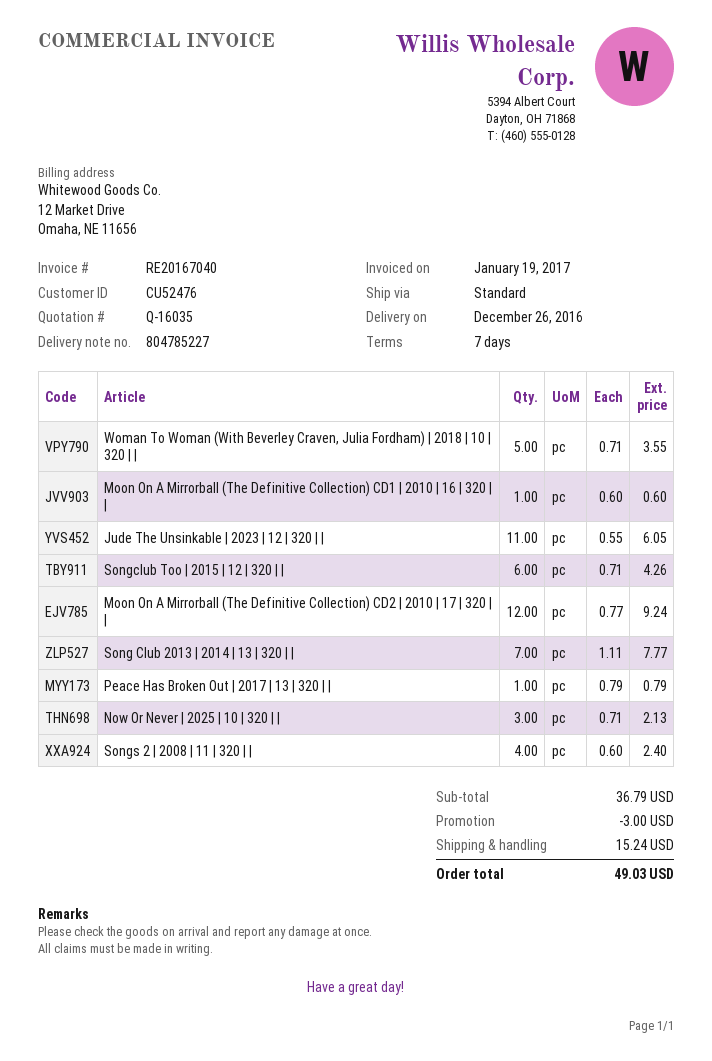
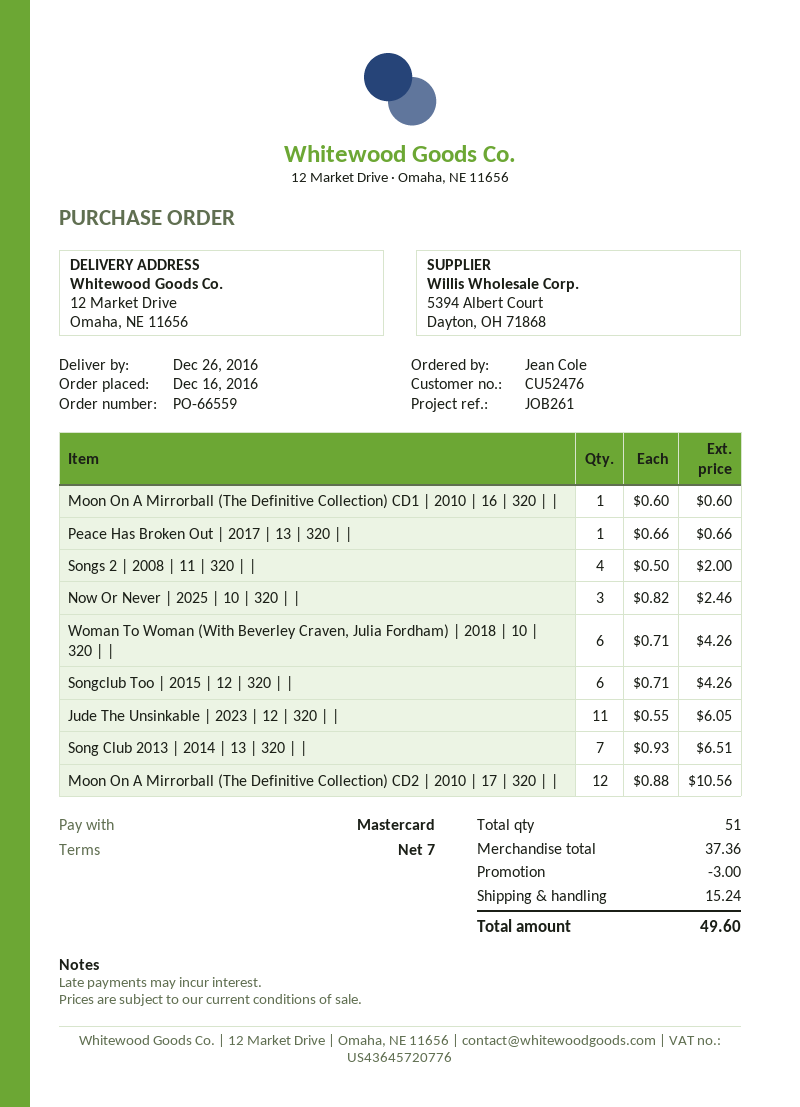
Woman To Woman (With Beverley Craven, Julia Fordham) | 2018 | 10 | 320 | |: 5 x 0.71 = 3.55 -> 6 x 0.71 = 4.26
Moon On A Mirrorball (The Definitive Collection) CD2 | 2010 | 17 | 320 | |: 12 x 0.77 = 9.24 -> 12 x 0.88 = 10.56
Song Club 2013 | 2014 | 13 | 320 | |: 7 x 1.11 = 7.77 -> 7 x 0.93 = 6.51
Peace Has Broken Out | 2017 | 13 | 320 | |: 1 x 0.79 = 0.79 -> 1 x 0.66 = 0.66
Now Or Never | 2025 | 10 | 320 | |: 3 x 0.71 = 2.13 -> 3 x 0.82 = 2.46
Songs 2 | 2008 | 11 | 320 | |: 4 x 0.60 = 2.40 -> 4 x 0.50 = 2.00
subtotal: 36.79 -> 37.36
total: 49.03 -> 49.60

